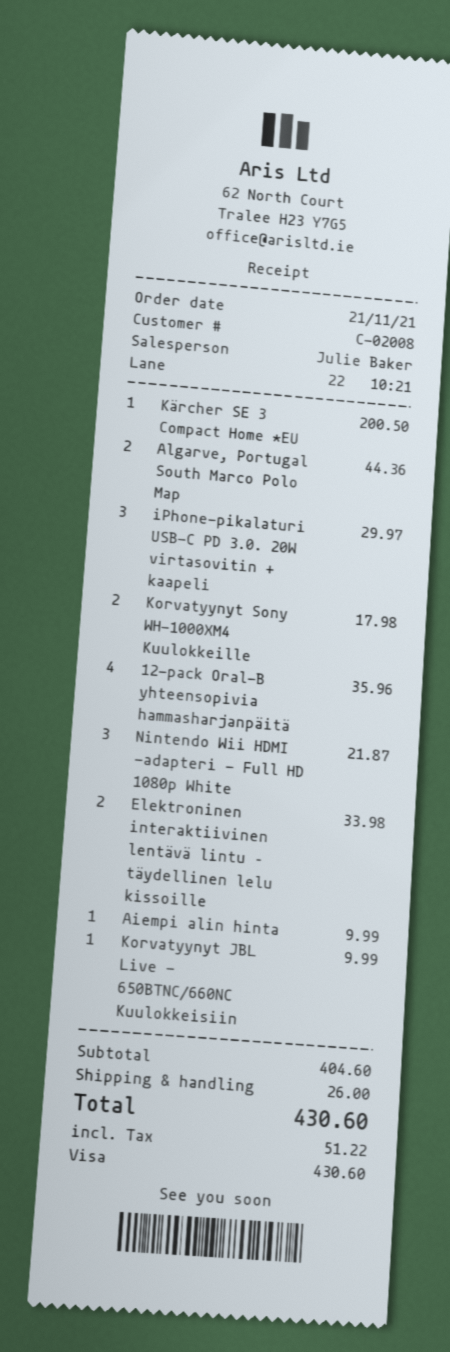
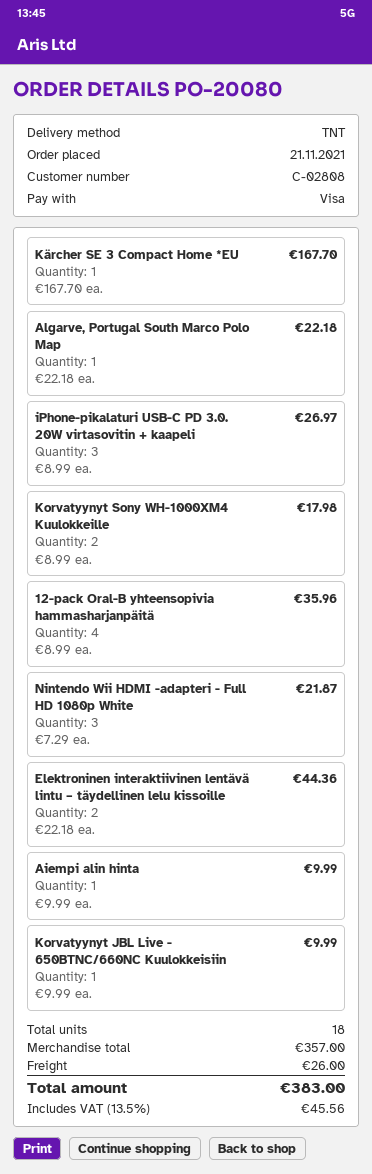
customer number: C-02008 -> C-02808
Kärcher SE 3 Compact Home *EU: 1 for 200.50 -> 1 for 167.70
Algarve, Portugal South Marco Polo Map: 2 for 44.36 -> 1 for 22.18
iPhone-pikalaturi USB-C PD 3.0. 20W virtasovitin + kaapeli: 3 for 29.97 -> 3 for 26.97
Elektroninen interaktiivinen lentävä lintu – täydellinen lelu kissoille: 2 for 33.98 -> 2 for 44.36
subtotal: 404.60 -> 357.00
tax: 51.22 -> 45.56
total: 430.60 -> 383.00

